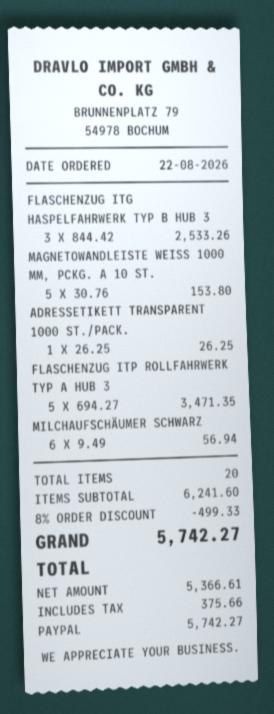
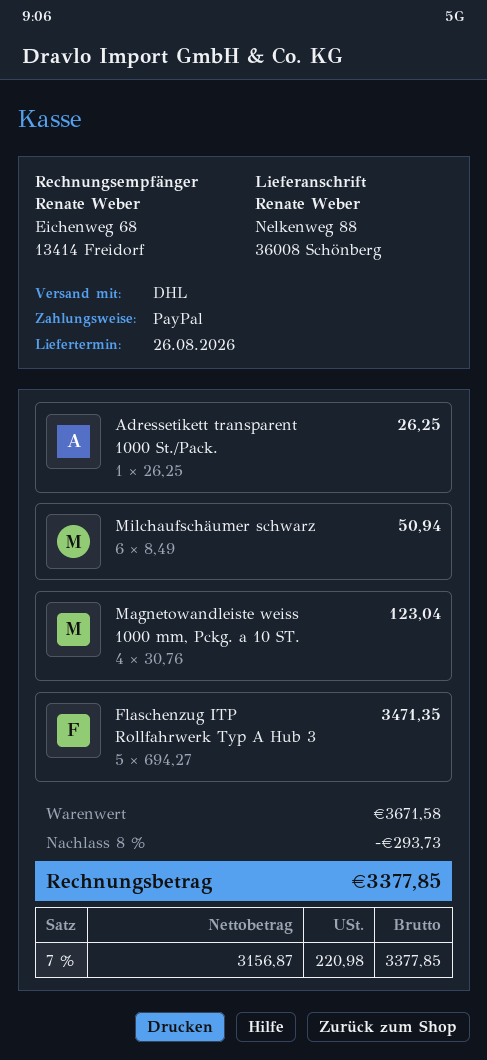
FLASCHENZUG ITG HASPELFAHRWERK TYP B HUB 3: 3 x 844.42 = 2533.26 -> none
MAGNETOWANDLEISTE WEISS 1000 MM, PCKG. A 10 ST.: 5 x 30.76 = 153.80 -> 4 x 30.76 = 123.04
MILCHAUFSCHÄUMER SCHWARZ: 6 x 9.49 = 56.94 -> 6 x 8.49 = 50.94
subtotal: 6241.60 -> 3671.58
discount: 8% = 499.33 -> 8% = 293.73
net: 5366.61 -> 3156.87
tax: 375.66 -> 220.98
total: 5742.27 -> 3377.85

